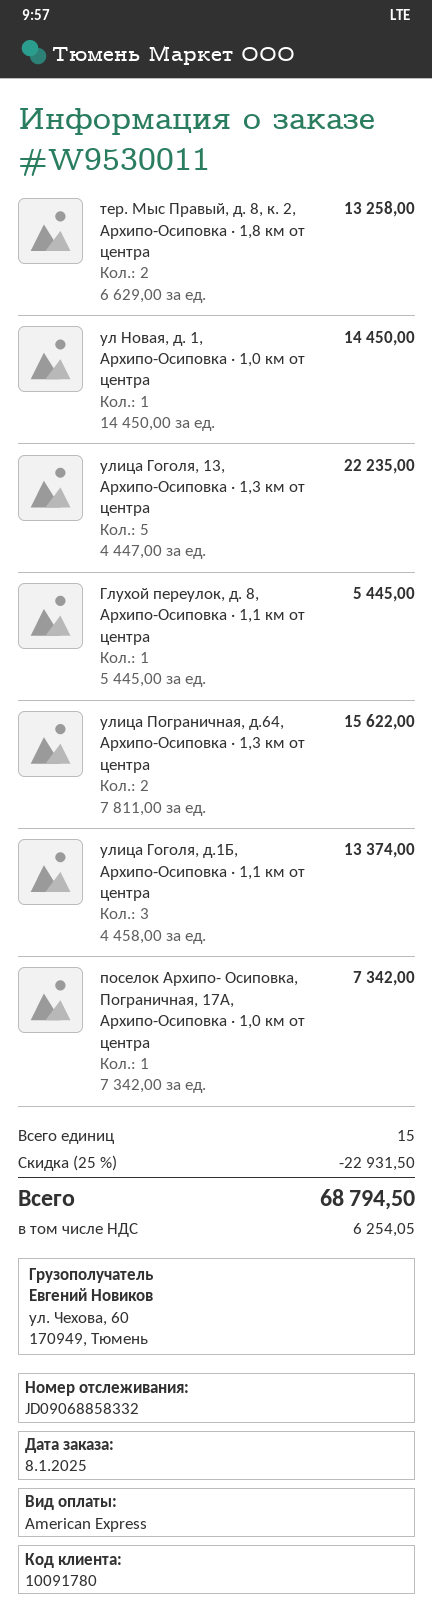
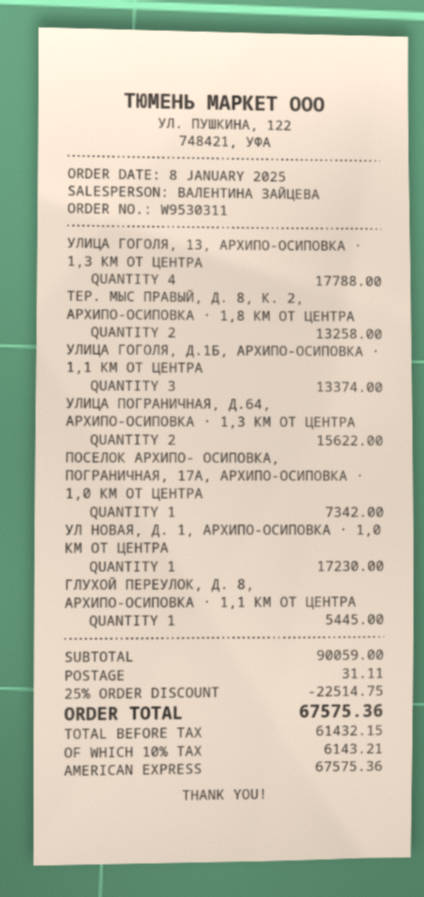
order number: W9530011 -> W9530311
ул Новая, д. 1, Архипо-Осиповка · 1,0 км от центра: 1 for 14450.00 -> 1 for 17230.00
улица Гоголя, 13, Архипо-Осиповка · 1,3 км от центра: 5 for 22235.00 -> 4 for 17788.00
discount: 25% = 22931.50 -> 25% = 22514.75
shipping: none -> 31.11
tax: 6254.05 -> 6143.21
total: 68794.50 -> 67575.36

